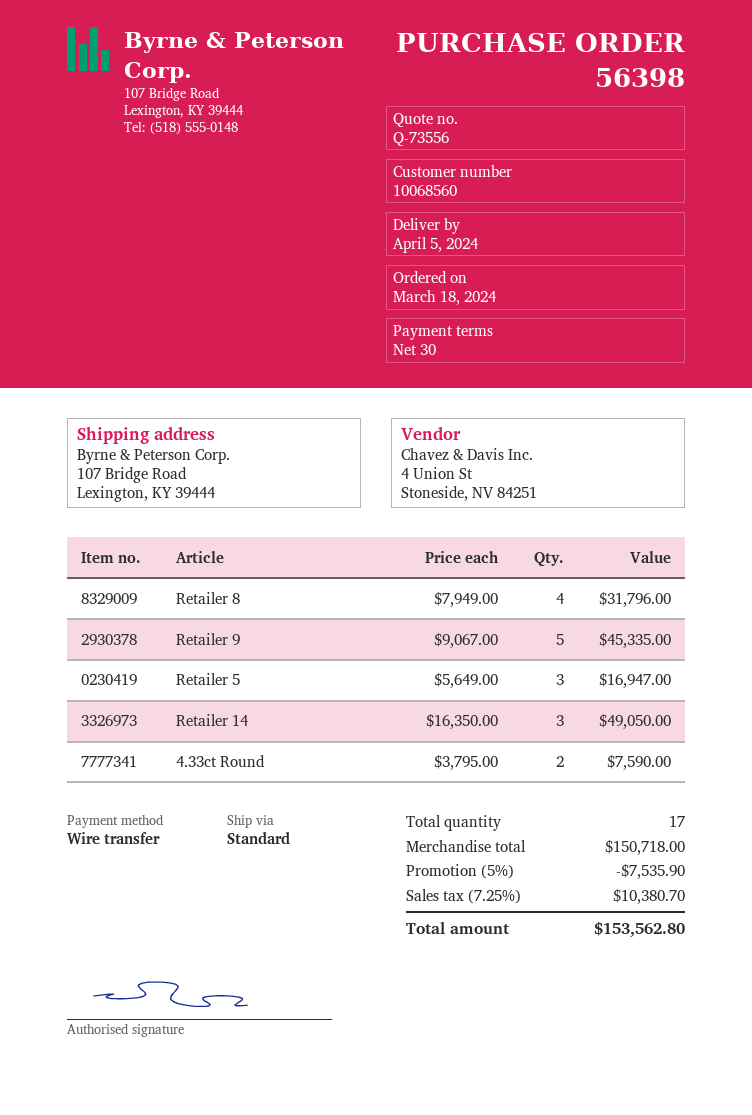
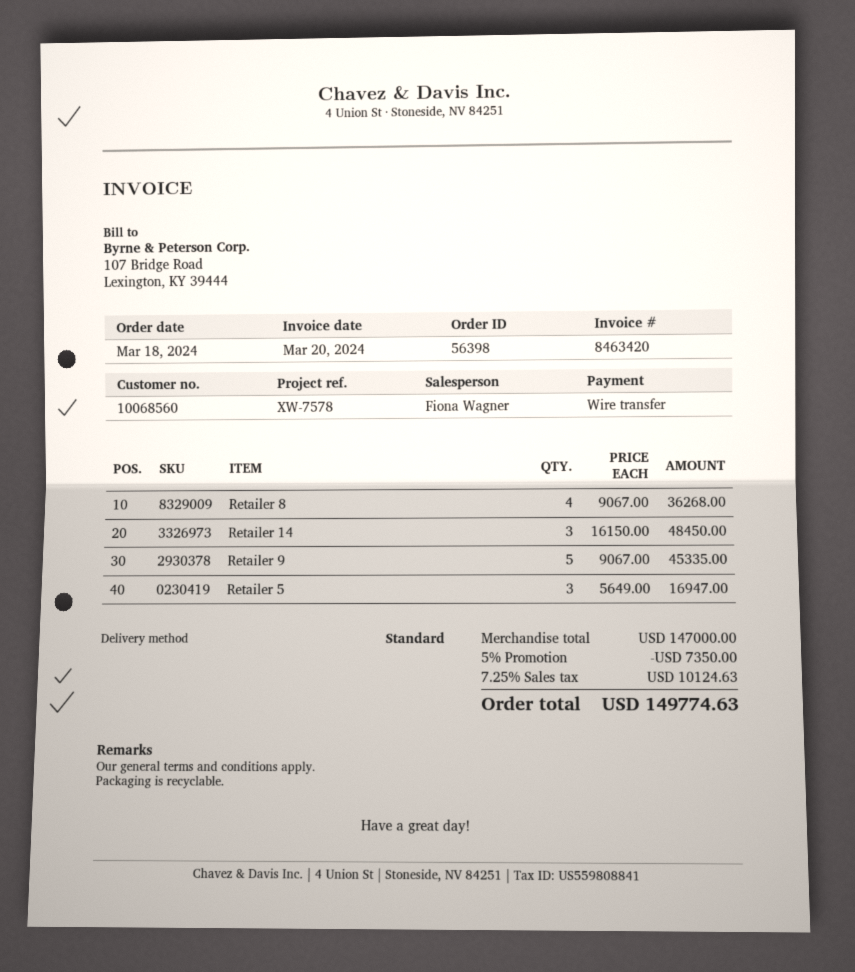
Retailer 8: 4 x 7949.00 = 31796.00 -> 4 x 9067.00 = 36268.00
Retailer 14: 3 x 16350.00 = 49050.00 -> 3 x 16150.00 = 48450.00
4.33ct Round: 2 x 3795.00 = 7590.00 -> none
subtotal: 150718.00 -> 147000.00
discount: 5% = 7535.90 -> 5% = 7350.00
tax: 7.25% = 10380.70 -> 7.25% = 10124.63
total: 153562.80 -> 149774.63

